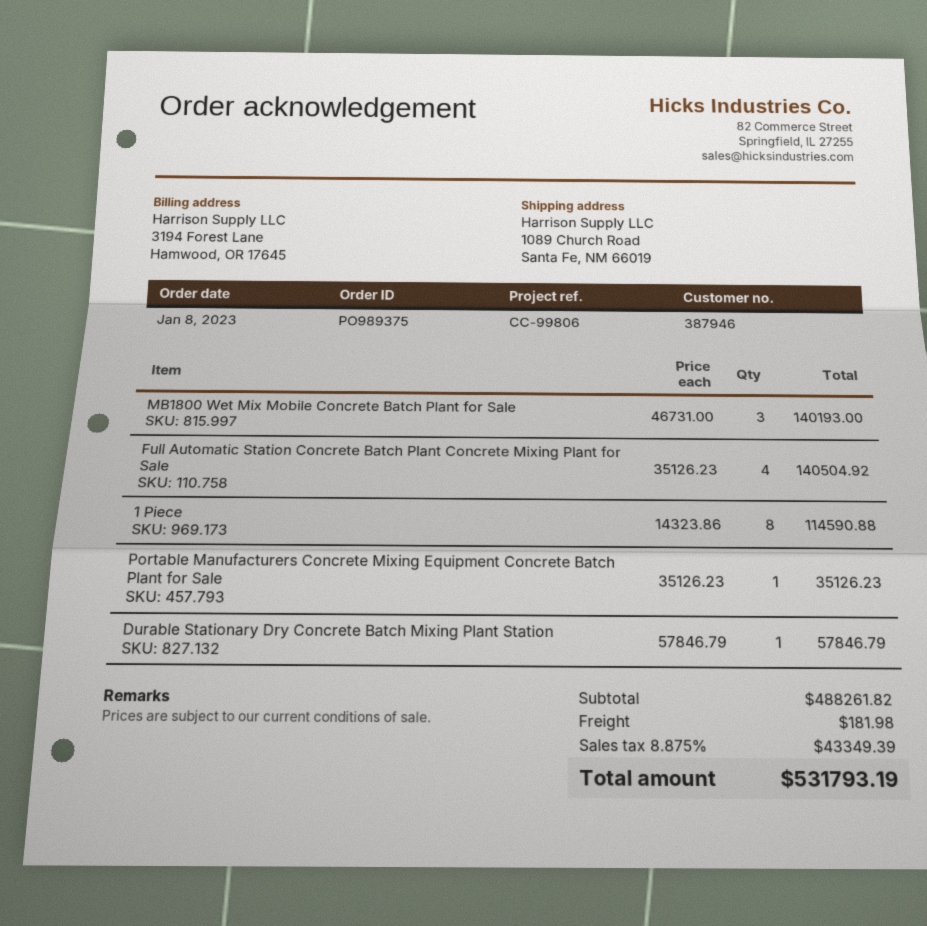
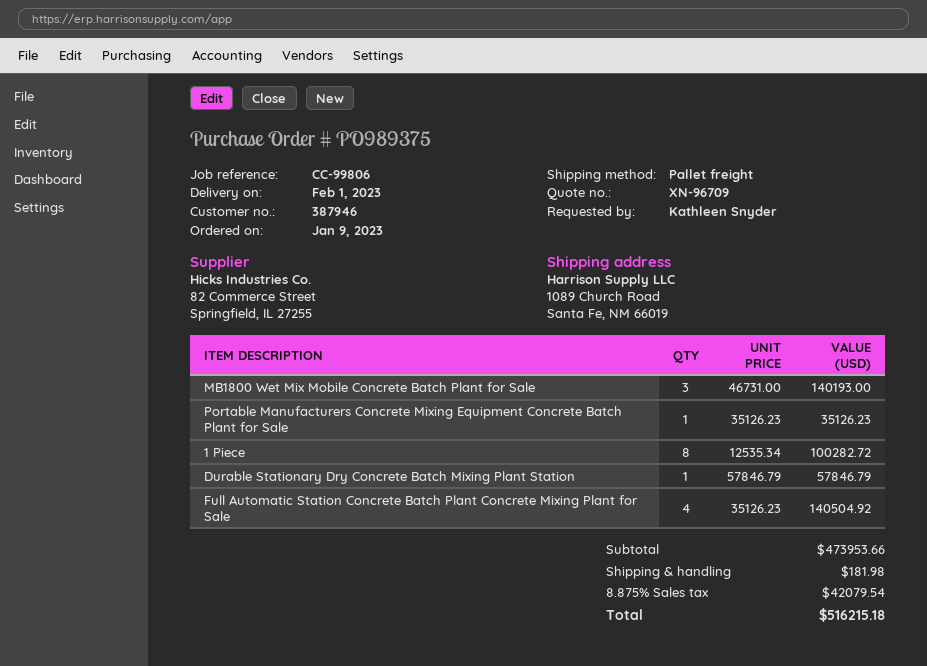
order date: 2023-01-08 -> 2023-01-09
1 Piece: 8 x 14323.86 = 114590.88 -> 8 x 12535.34 = 100282.72
subtotal: 488261.82 -> 473953.66
tax: 8.875% = 43349.39 -> 8.875% = 42079.54
total: 531793.19 -> 516215.18

